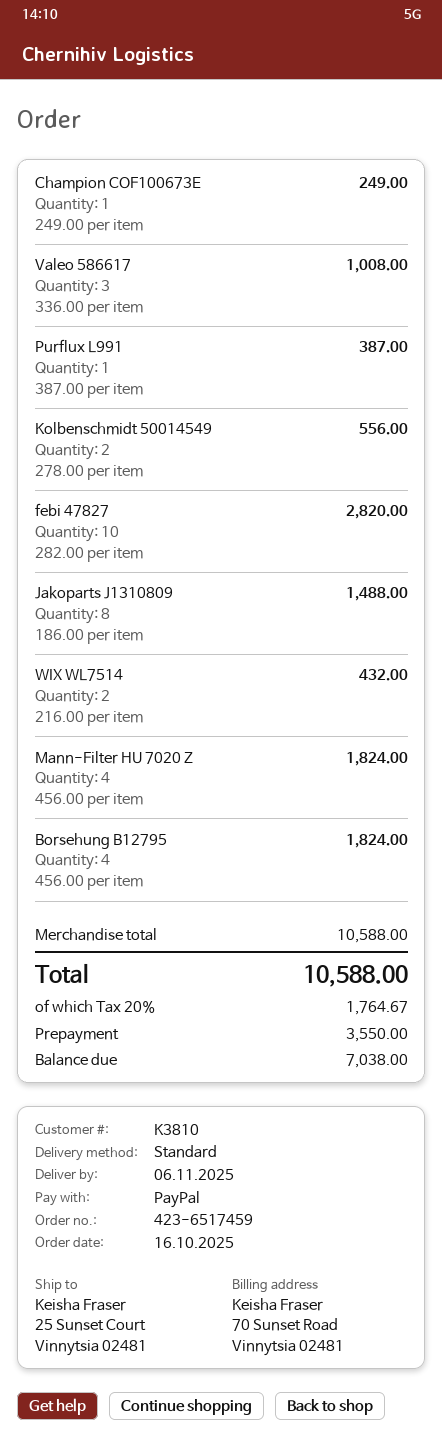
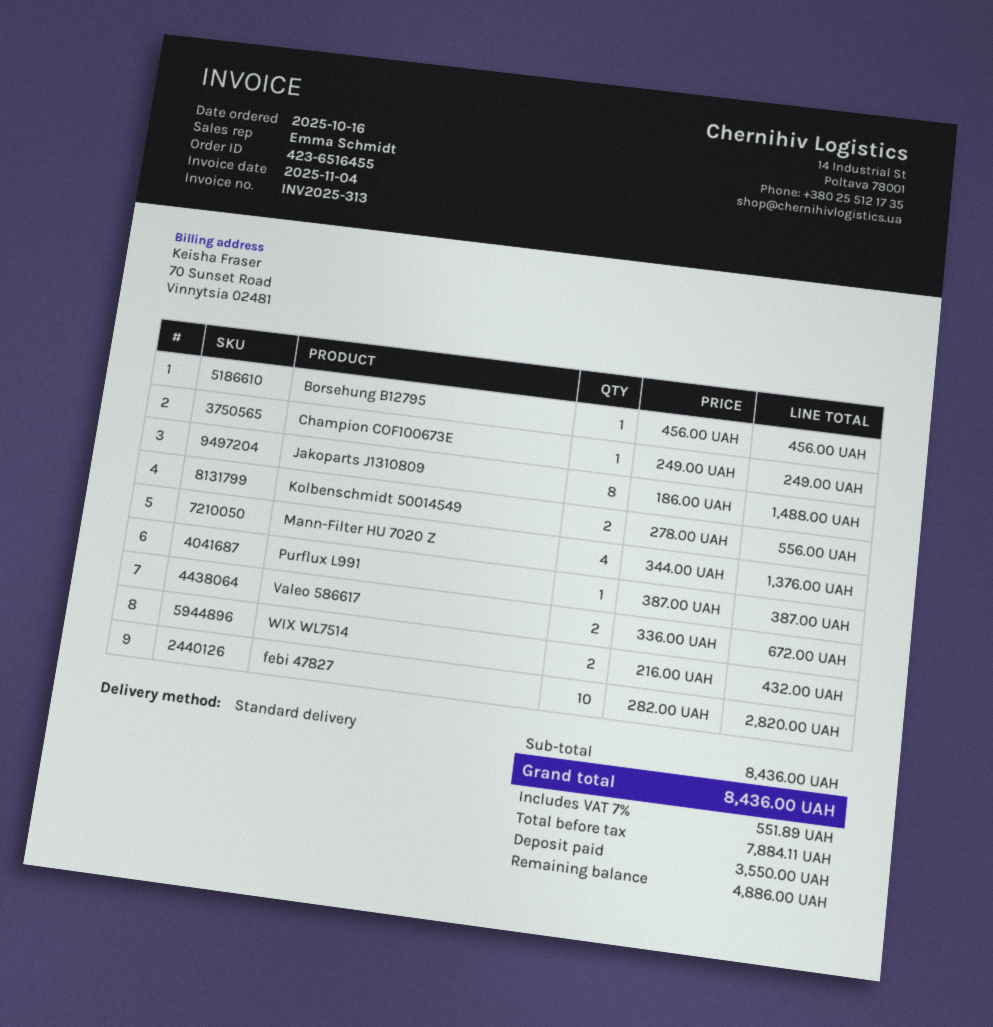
order number: 423-6517459 -> 423-6516455
Valeo 586617: 3 x 336.00 = 1008.00 -> 2 x 336.00 = 672.00
Mann-Filter HU 7020 Z: 4 x 456.00 = 1824.00 -> 4 x 344.00 = 1376.00
Borsehung B12795: 4 x 456.00 = 1824.00 -> 1 x 456.00 = 456.00
subtotal: 10588.00 -> 8436.00
tax: 20% = 1764.67 -> 7% = 551.89
total: 10588.00 -> 8436.00
balance: 7038.00 -> 4886.00

